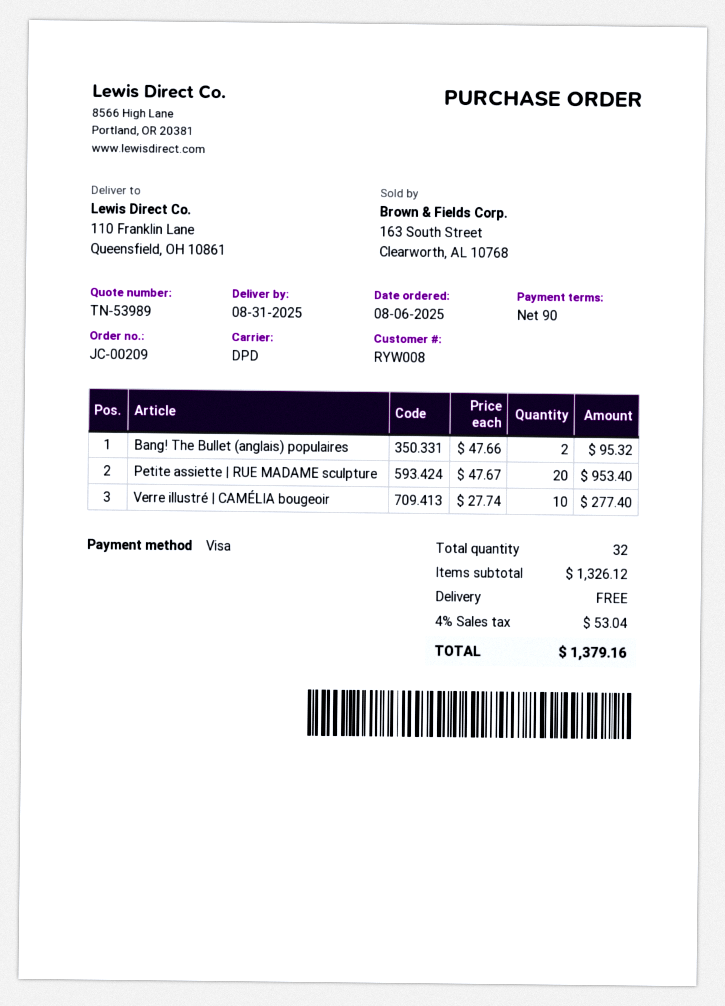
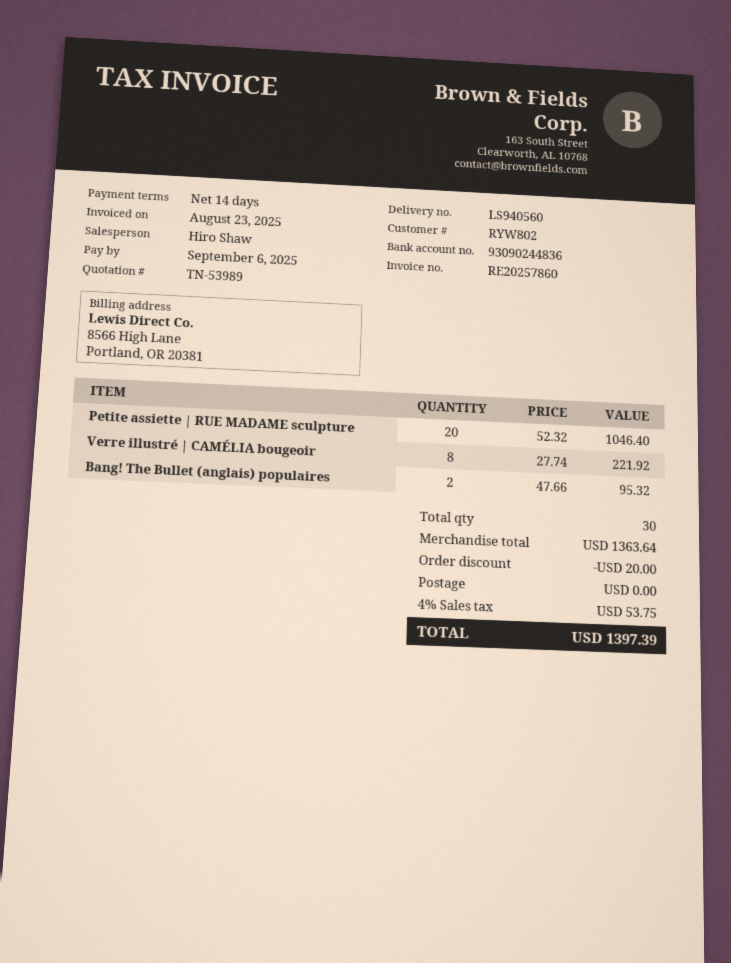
payment terms: 90 days -> 14 days
customer number: RYW008 -> RYW802
Petite assiette | RUE MADAME sculpture: 20 x 47.67 = 953.40 -> 20 x 52.32 = 1046.40
Verre illustré | CAMÉLIA bougeoir: 10 x 27.74 = 277.40 -> 8 x 27.74 = 221.92
total quantity: 32 -> 30
subtotal: 1326.12 -> 1363.64
discount: none -> 20.00
tax: 4% = 53.04 -> 4% = 53.75
total: 1379.16 -> 1397.39

